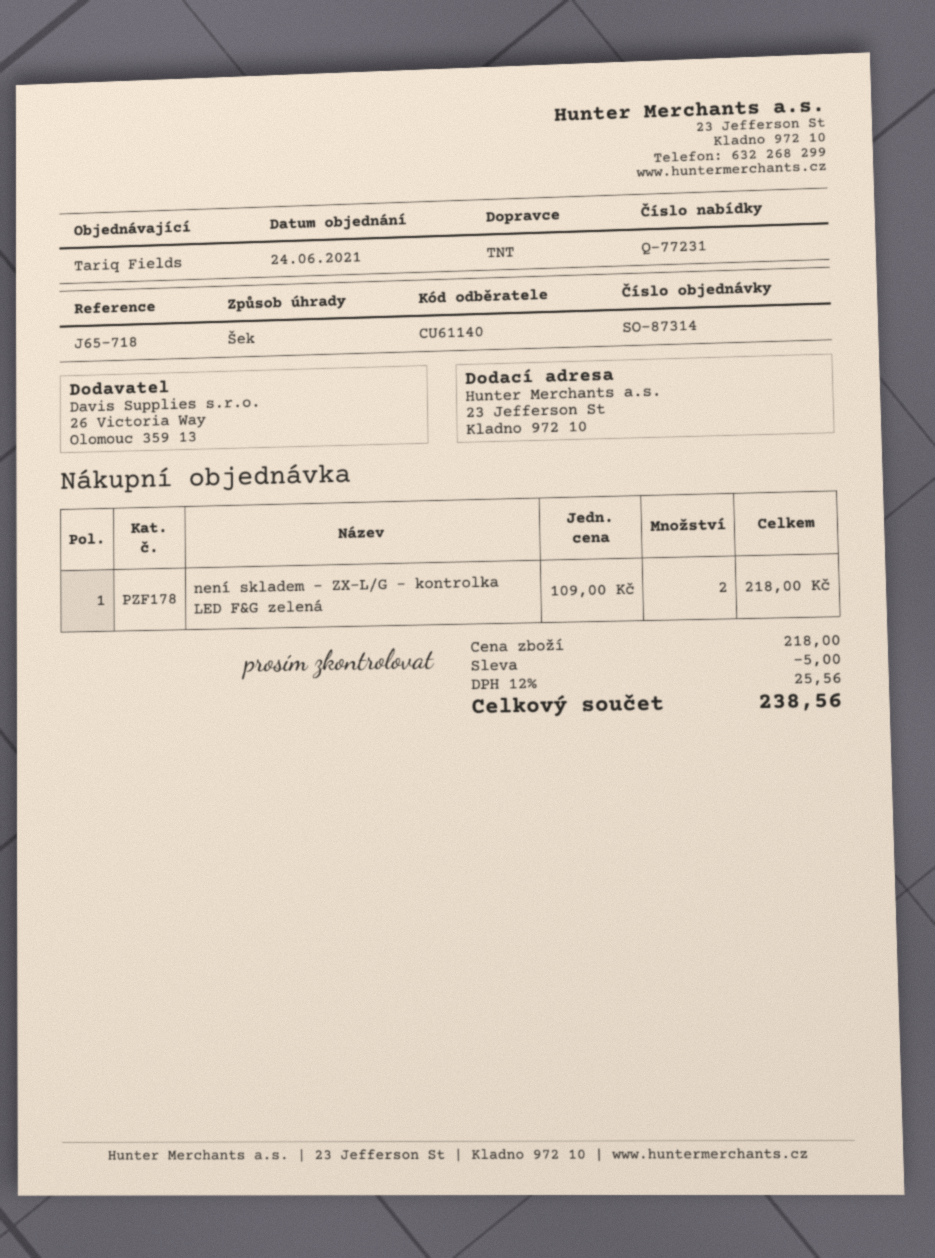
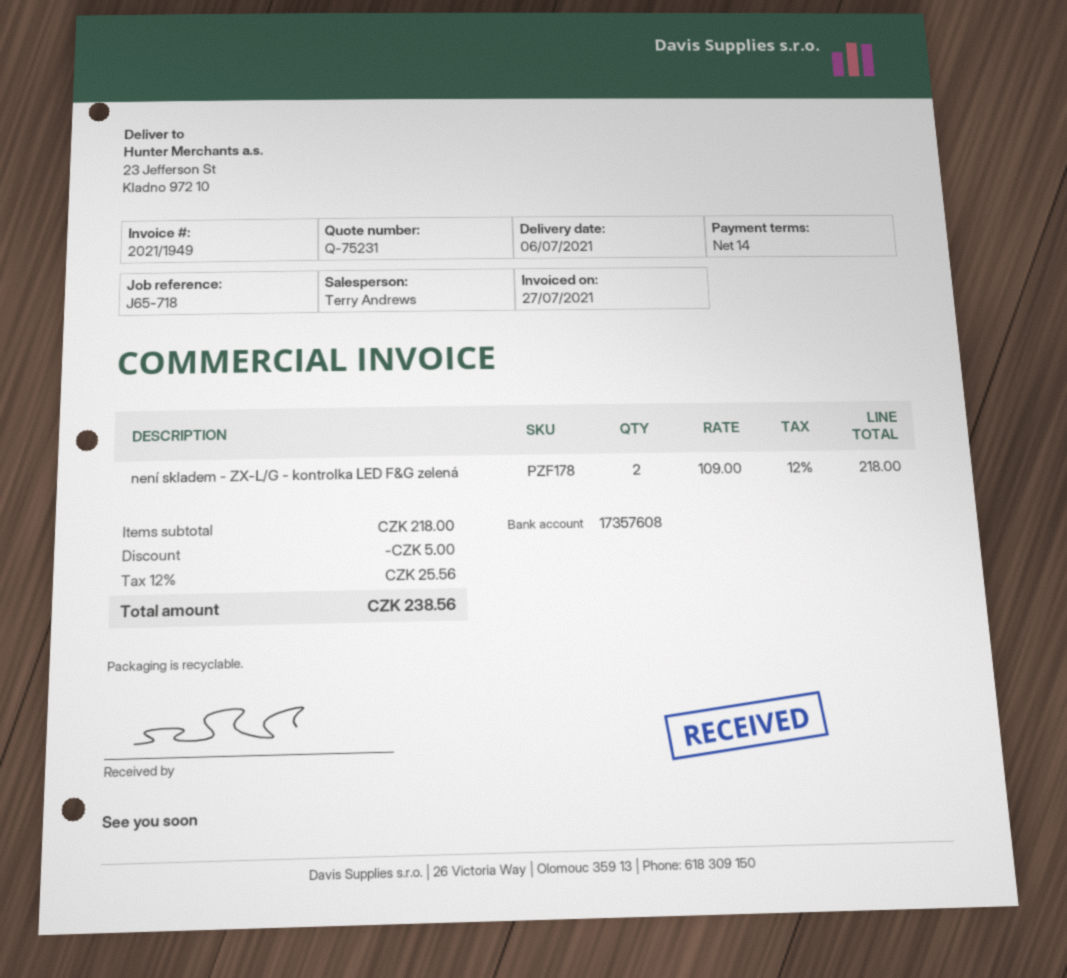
quote number: Q-77231 -> Q-75231

